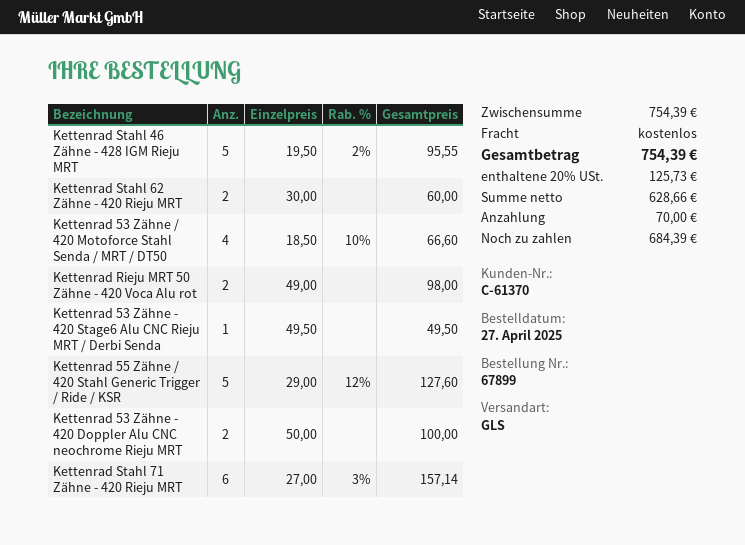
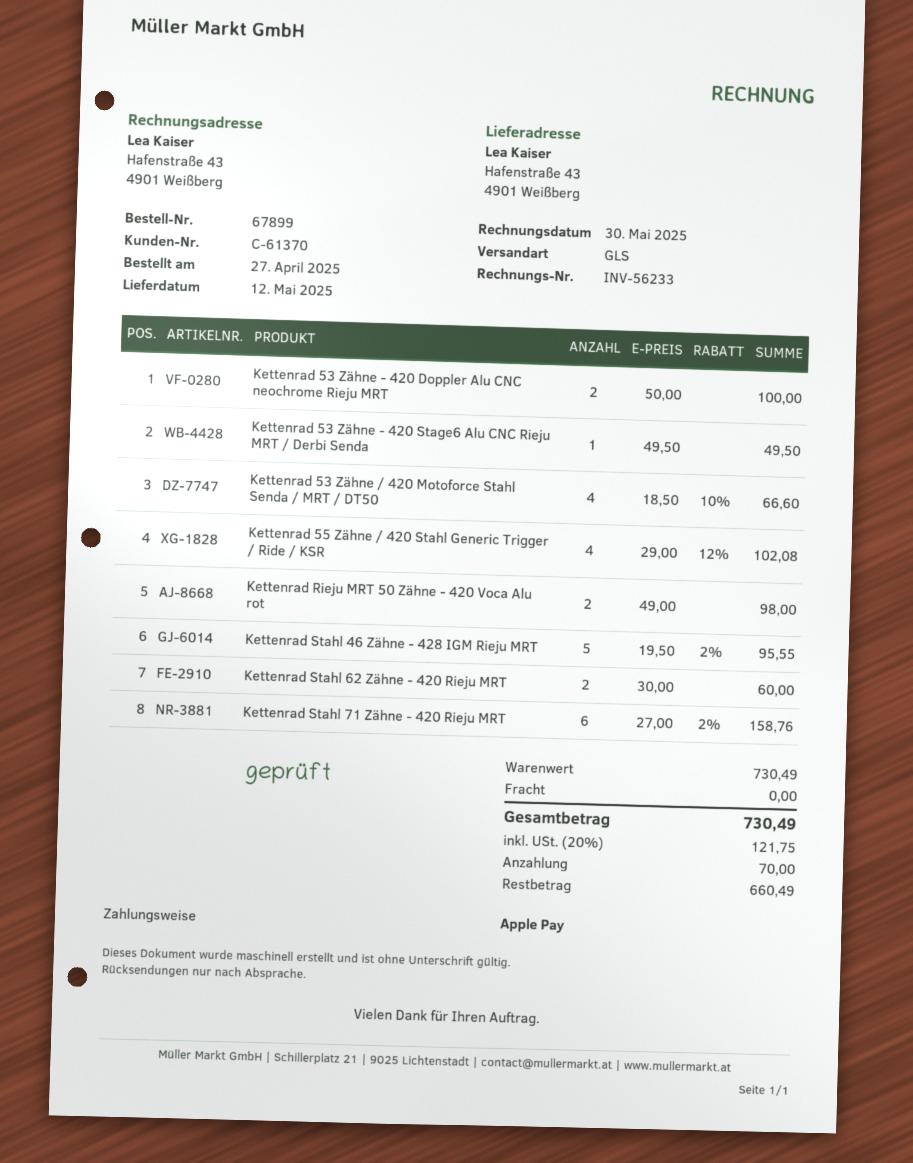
Kettenrad 55 Zähne / 420 Stahl Generic Trigger / Ride / KSR: 5 x 29.00 - 12% = 127.60 -> 4 x 29.00 - 12% = 102.08
Kettenrad Stahl 71 Zähne - 420 Rieju MRT: 6 x 27.00 - 3% = 157.14 -> 6 x 27.00 - 2% = 158.76
subtotal: 754.39 -> 730.49
tax: 20% = 125.73 -> 20% = 121.75
total: 754.39 -> 730.49
balance: 684.39 -> 660.49

